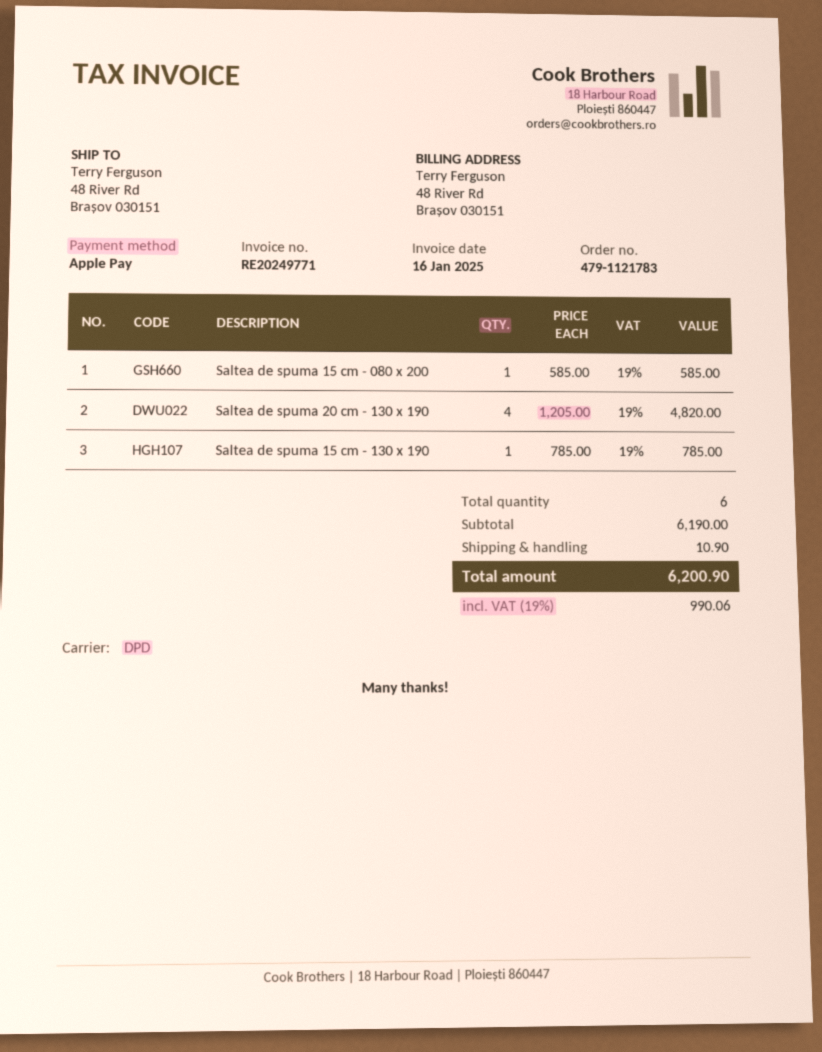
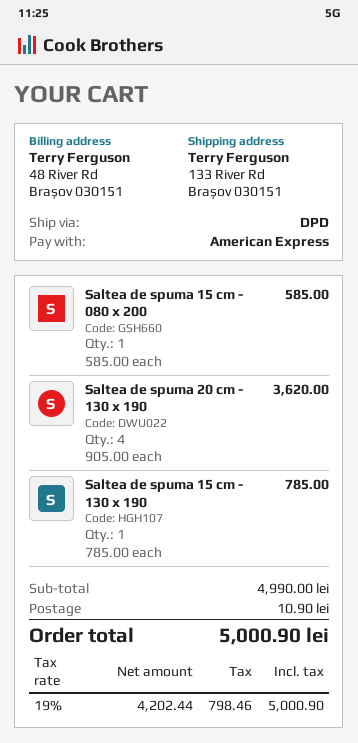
payment method: Apple Pay -> American Express
ship to: 48 River Rd, Brașov 030151 -> 133 River Rd, Brașov 030151
Saltea de spuma 20 cm - 130 x 190: 4 x 1205.00 = 4820.00 -> 4 x 905.00 = 3620.00
subtotal: 6190.00 -> 4990.00
tax: 19% = 990.06 -> 19% = 798.46
total: 6200.90 -> 5000.90

